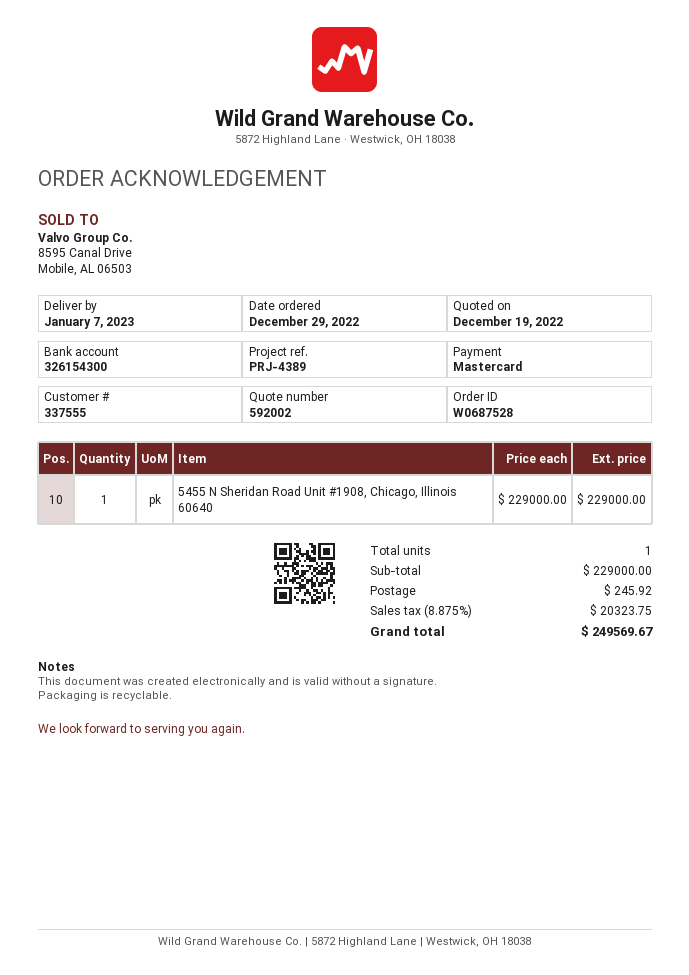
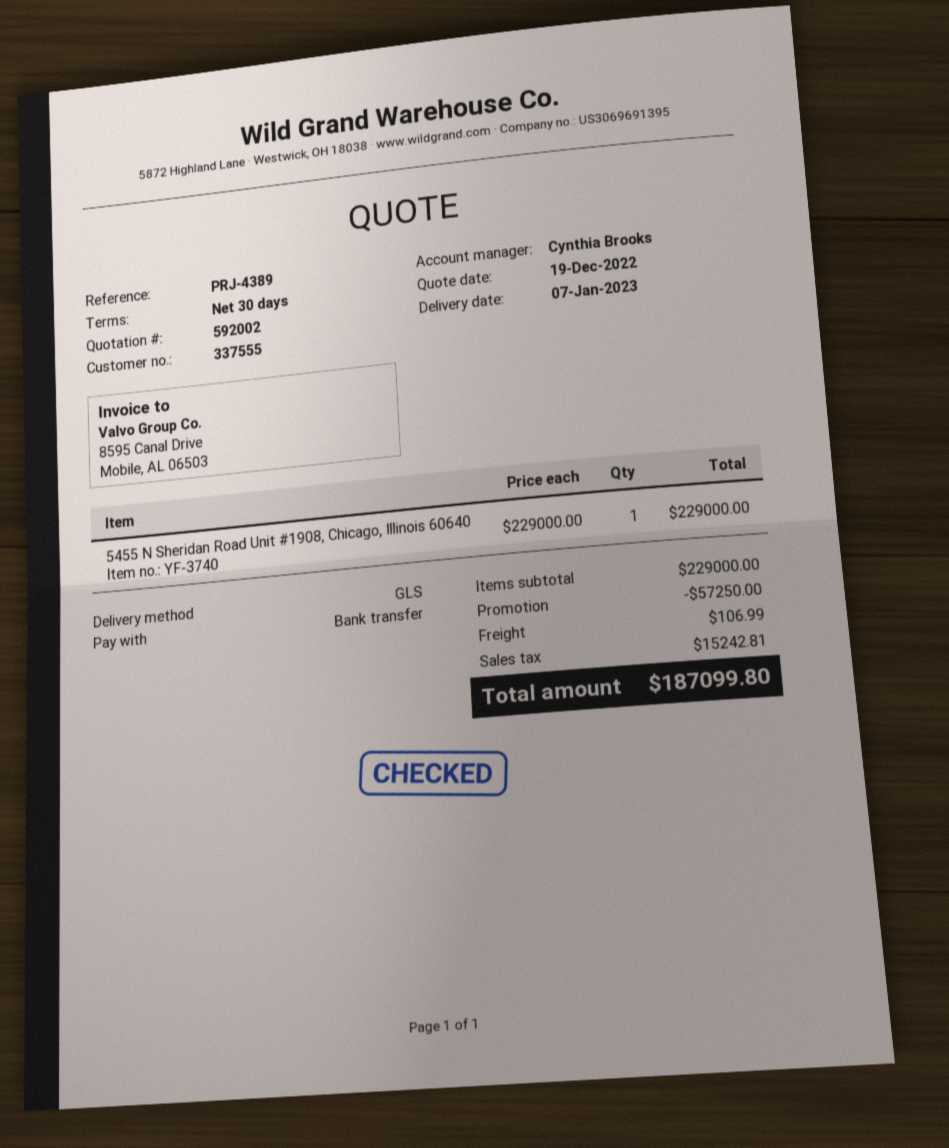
payment method: Mastercard -> bank transfer
discount: none -> 57250.00
shipping: 245.92 -> 106.99
tax: 20323.75 -> 15242.81
total: 249569.67 -> 187099.80

